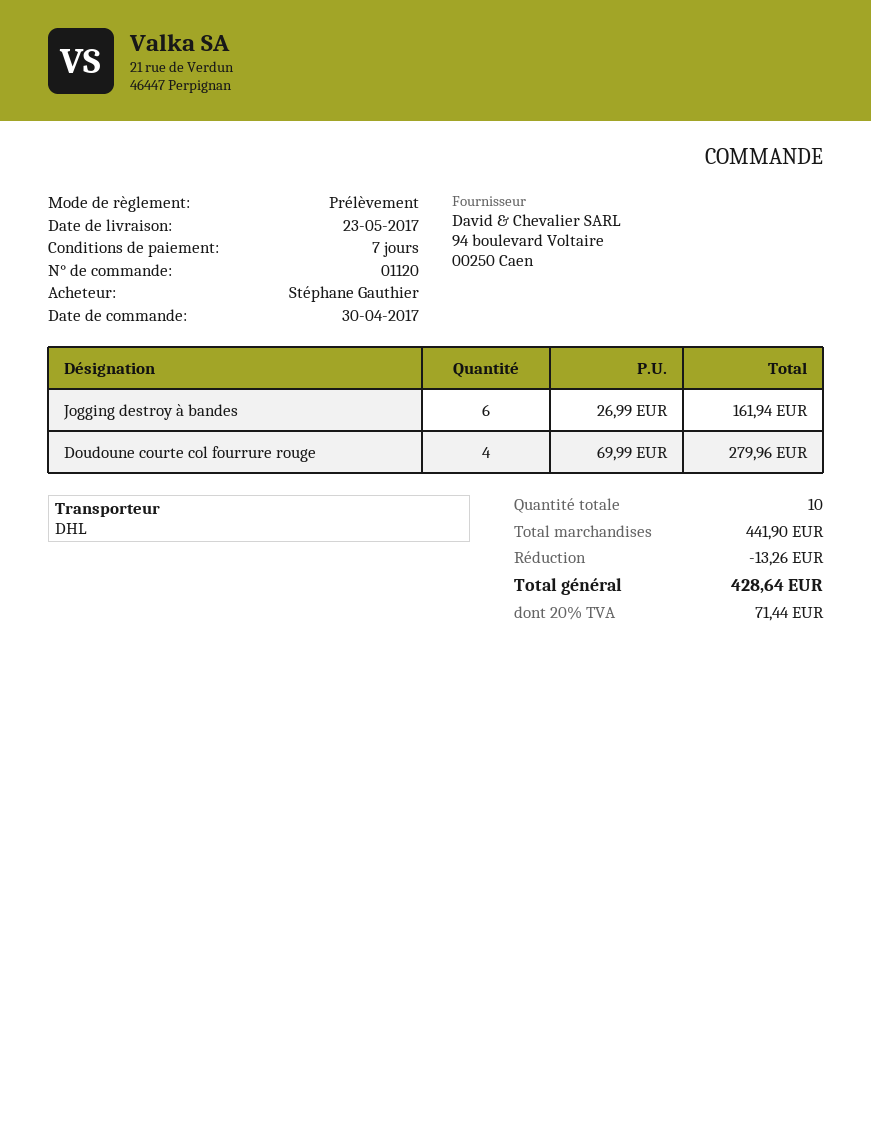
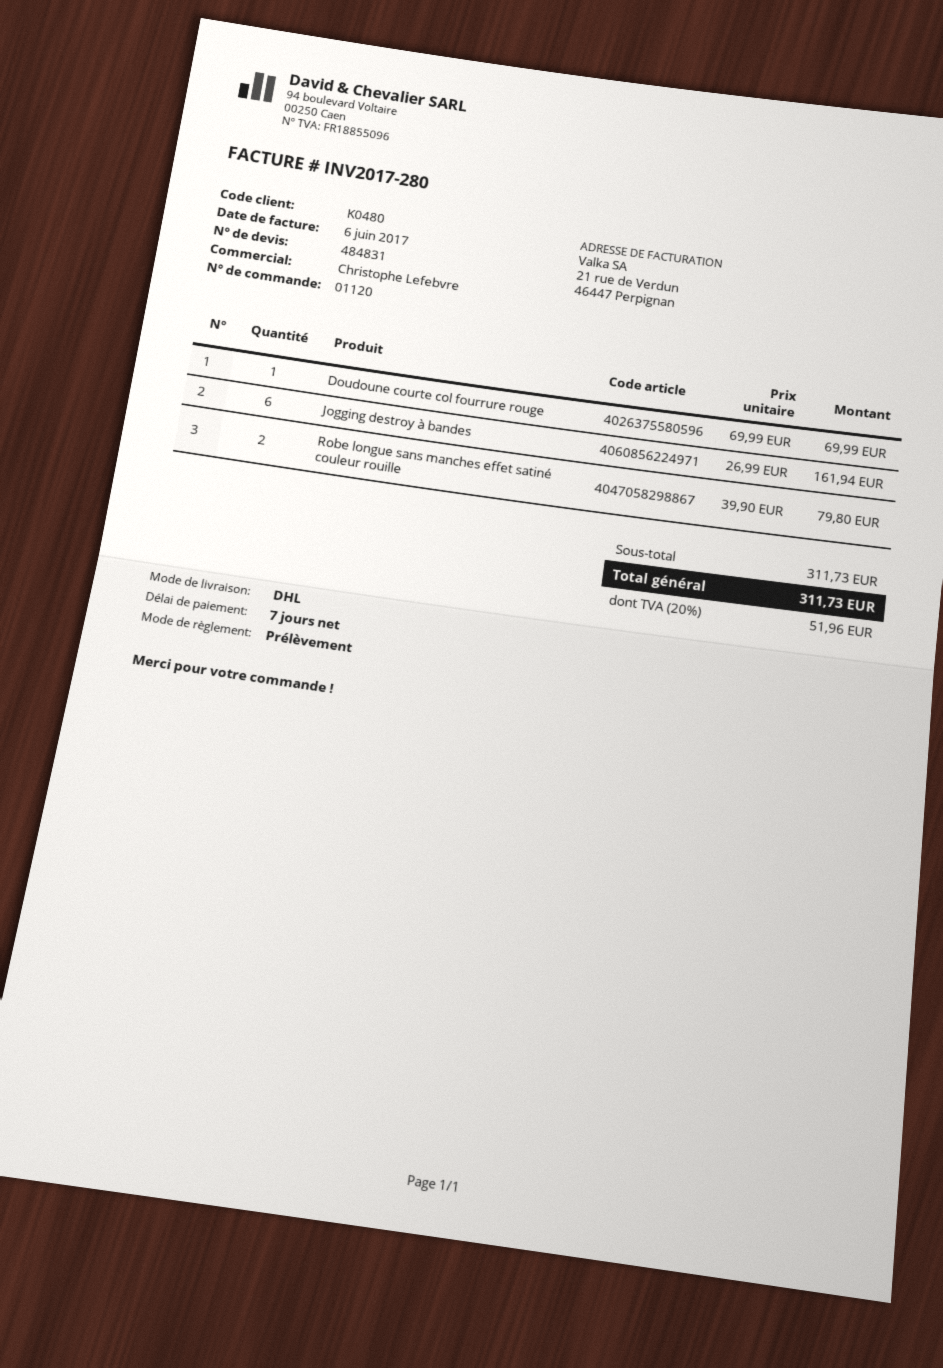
Doudoune courte col fourrure rouge: 4 x 69.99 = 279.96 -> 1 x 69.99 = 69.99
Robe longue sans manches effet satiné couleur rouille: none -> 2 x 39.90 = 79.80
subtotal: 441.90 -> 311.73
discount: 13.26 -> none
tax: 20% = 71.44 -> 20% = 51.96
total: 428.64 -> 311.73

